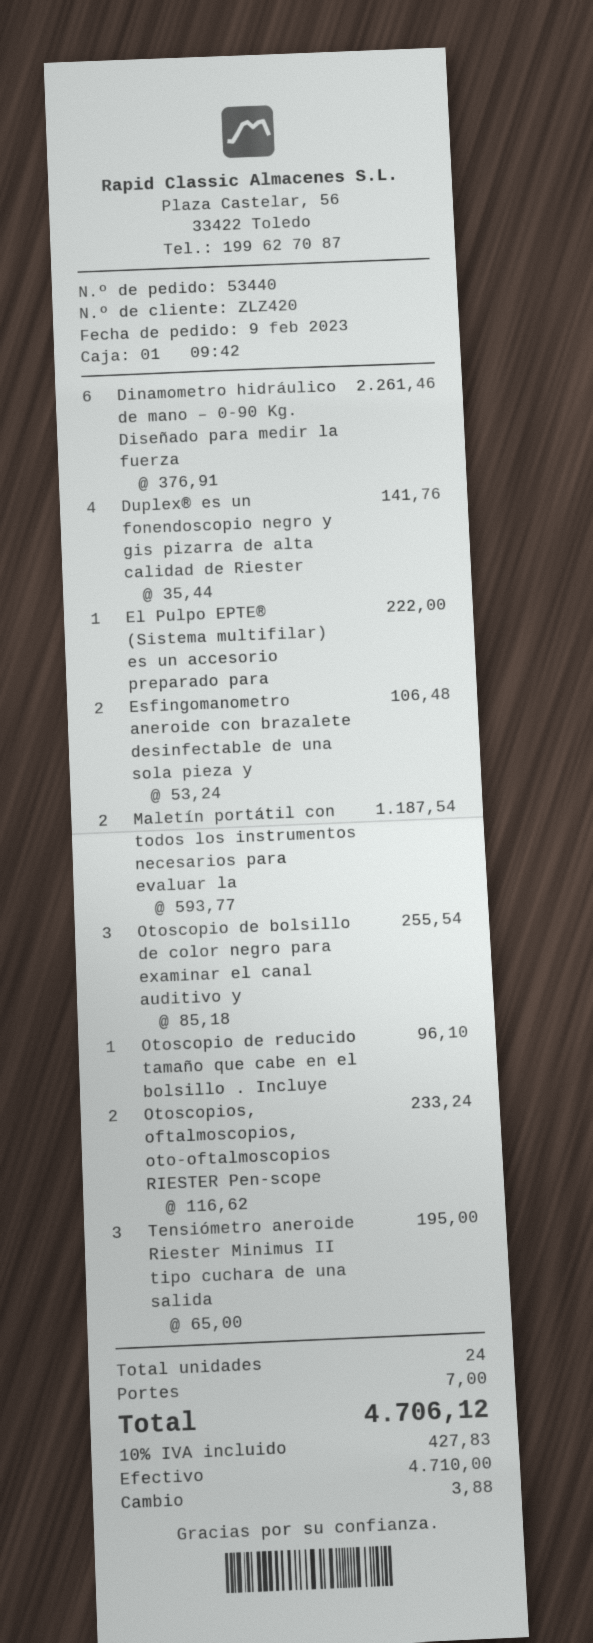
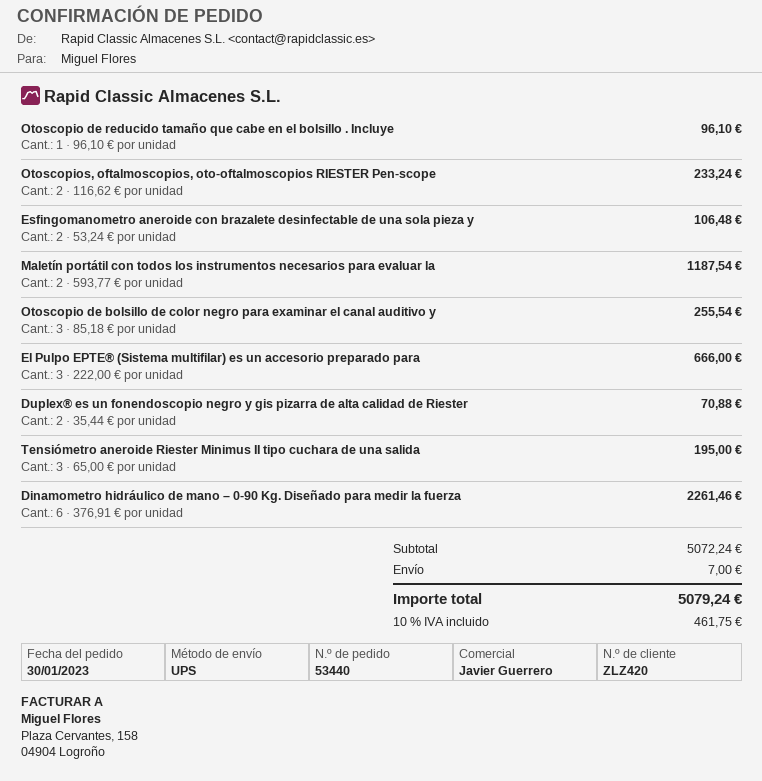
order date: 2023-02-09 -> 2023-01-30
Duplex® es un fonendoscopio negro y gis pizarra de alta calidad de Riester: 4 x 35.44 = 141.76 -> 2 x 35.44 = 70.88
El Pulpo EPTE® (Sistema multifilar) es un accesorio preparado para: 1 x 222.00 = 222.00 -> 3 x 222.00 = 666.00
tax: 10% = 427.83 -> 10% = 461.75
total: 4706.12 -> 5079.24

